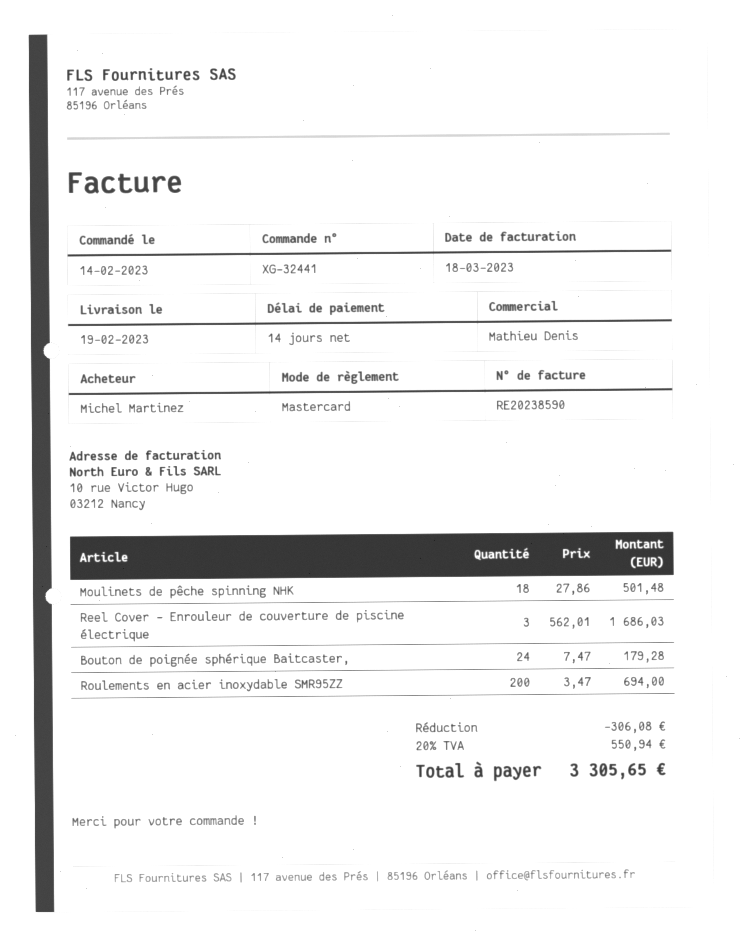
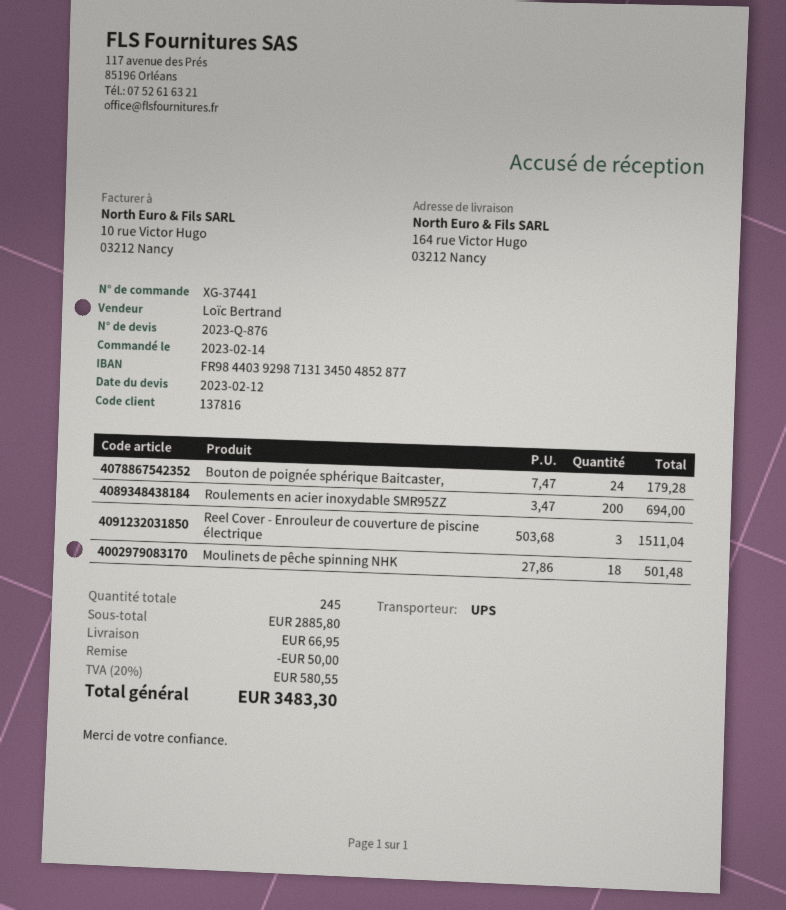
order number: XG-32441 -> XG-37441
sales rep: Mathieu Denis -> Loïc Bertrand
Reel Cover - Enrouleur de couverture de piscine électrique: 3 x 562.01 = 1686.03 -> 3 x 503.68 = 1511.04
discount: 306.08 -> 50.00
shipping: none -> 66.95
tax: 20% = 550.94 -> 20% = 580.55
total: 3305.65 -> 3483.30

